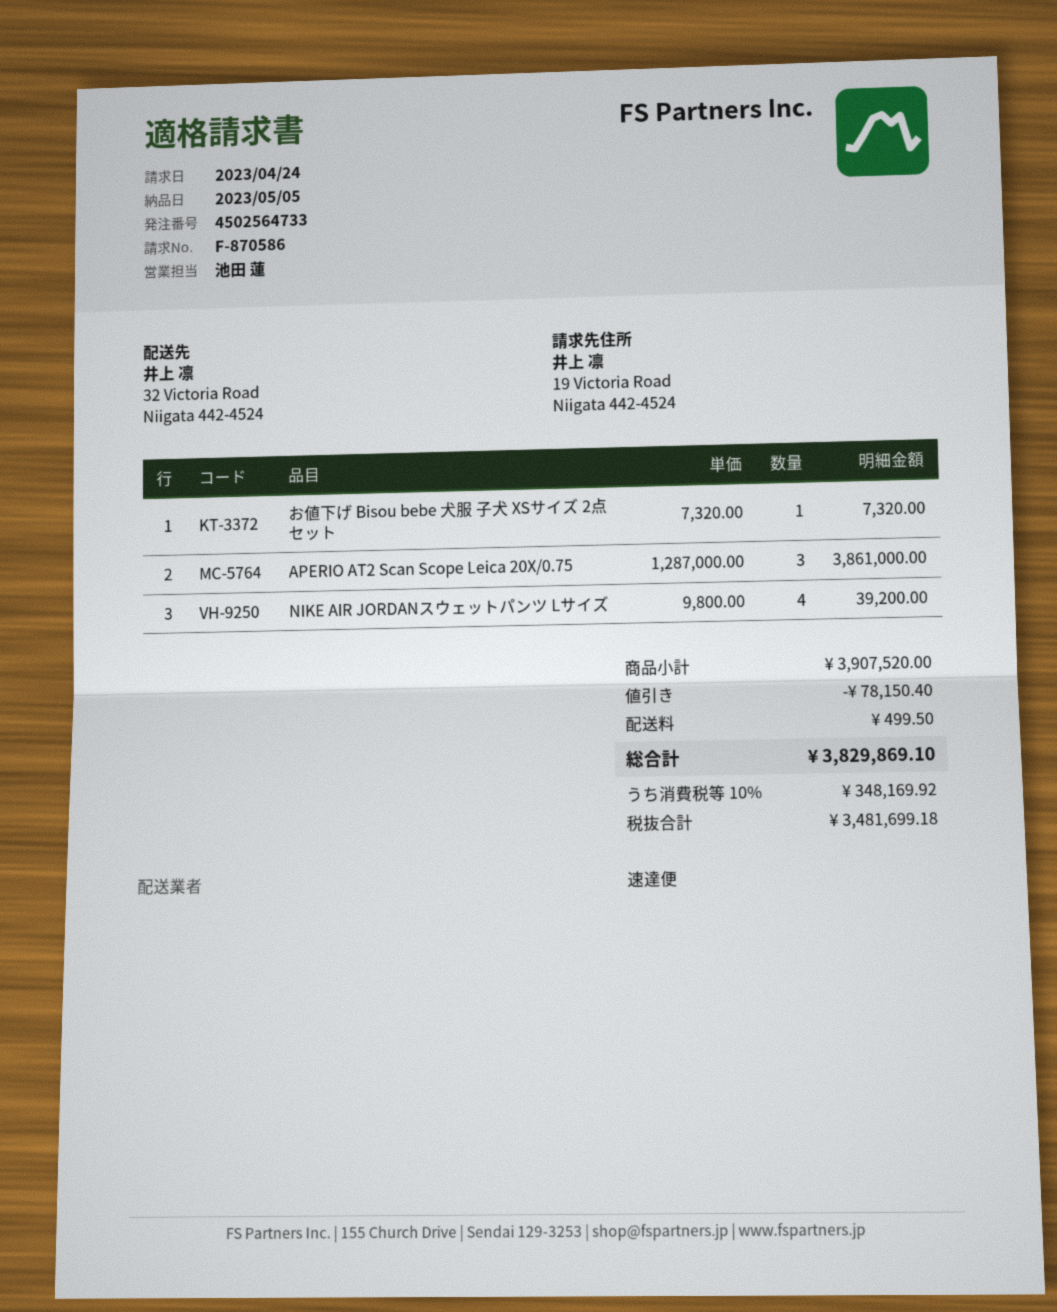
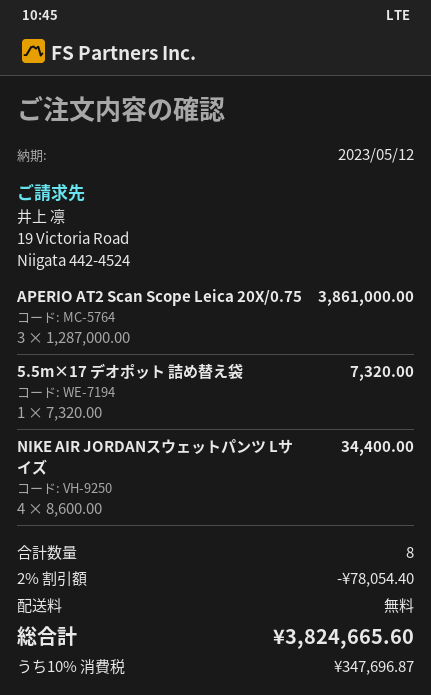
delivery date: 2023-05-05 -> 2023-05-12
お値下げ Bisou bebe 犬服 子犬 XSサイズ 2点セット: 1 x 7320.00 = 7320.00 -> none
NIKE AIR JORDANスウェットパンツ Lサイズ: 4 x 9800.00 = 39200.00 -> 4 x 8600.00 = 34400.00
5.5m×17 デオポット 詰め替え袋: none -> 1 x 7320.00 = 7320.00
discount: 78150.40 -> 78054.40
shipping: 499.50 -> 0.00
tax: 10% = 348169.92 -> 10% = 347696.87
total: 3829869.10 -> 3824665.60

